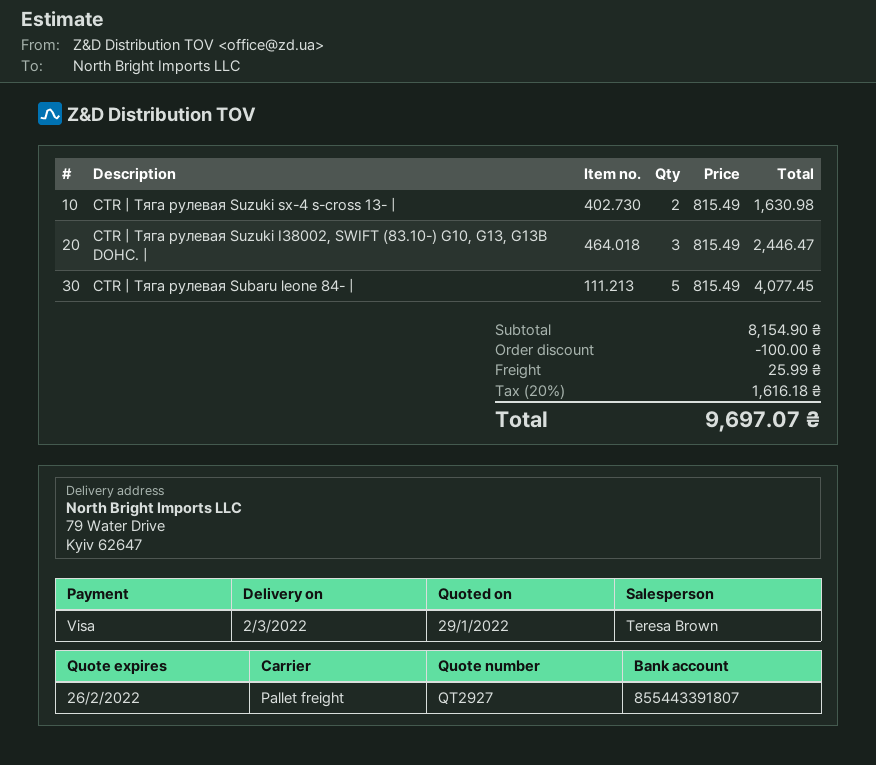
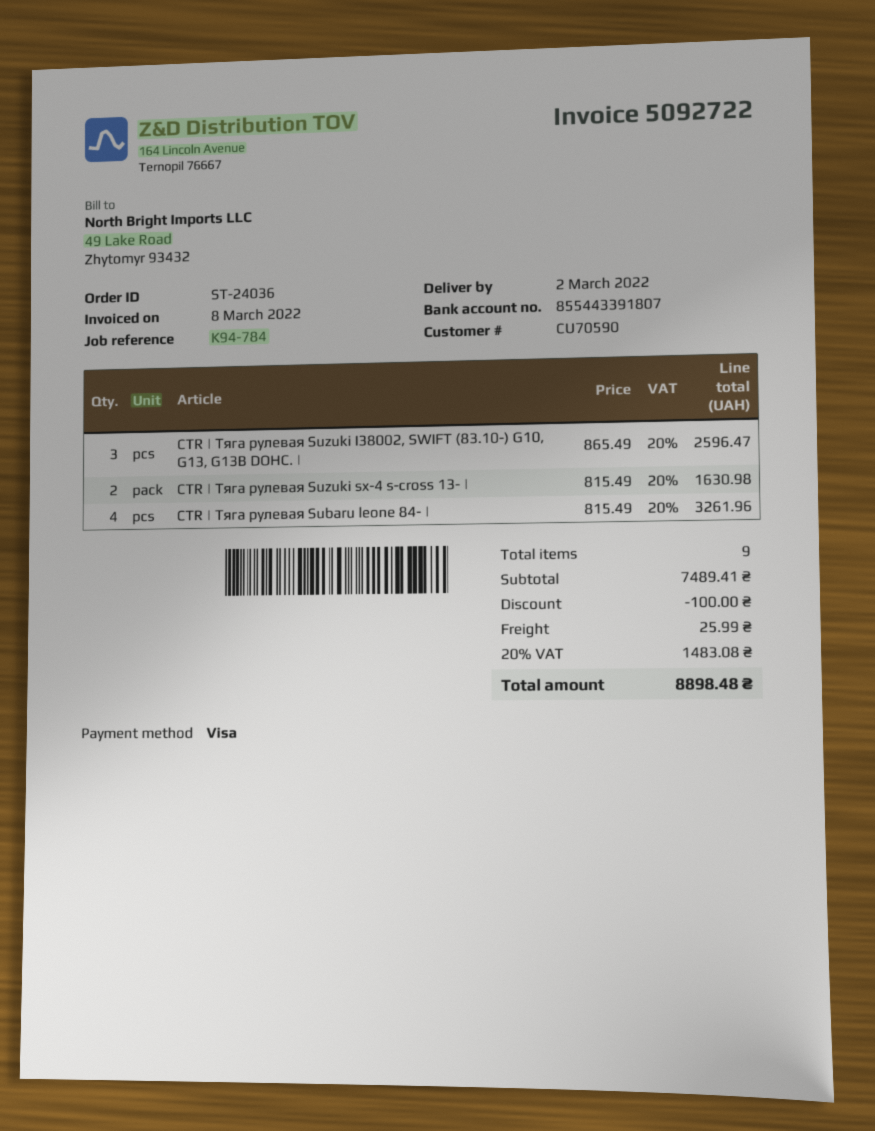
CTR | Тяга рулевая Suzuki I38002, SWIFT (83.10-) G10, G13, G13B DOHC. |: 3 x 815.49 = 2446.47 -> 3 x 865.49 = 2596.47
CTR | Тяга рулевая Subaru leone 84- |: 5 x 815.49 = 4077.45 -> 4 x 815.49 = 3261.96
subtotal: 8154.90 -> 7489.41
tax: 20% = 1616.18 -> 20% = 1483.08
total: 9697.07 -> 8898.48

